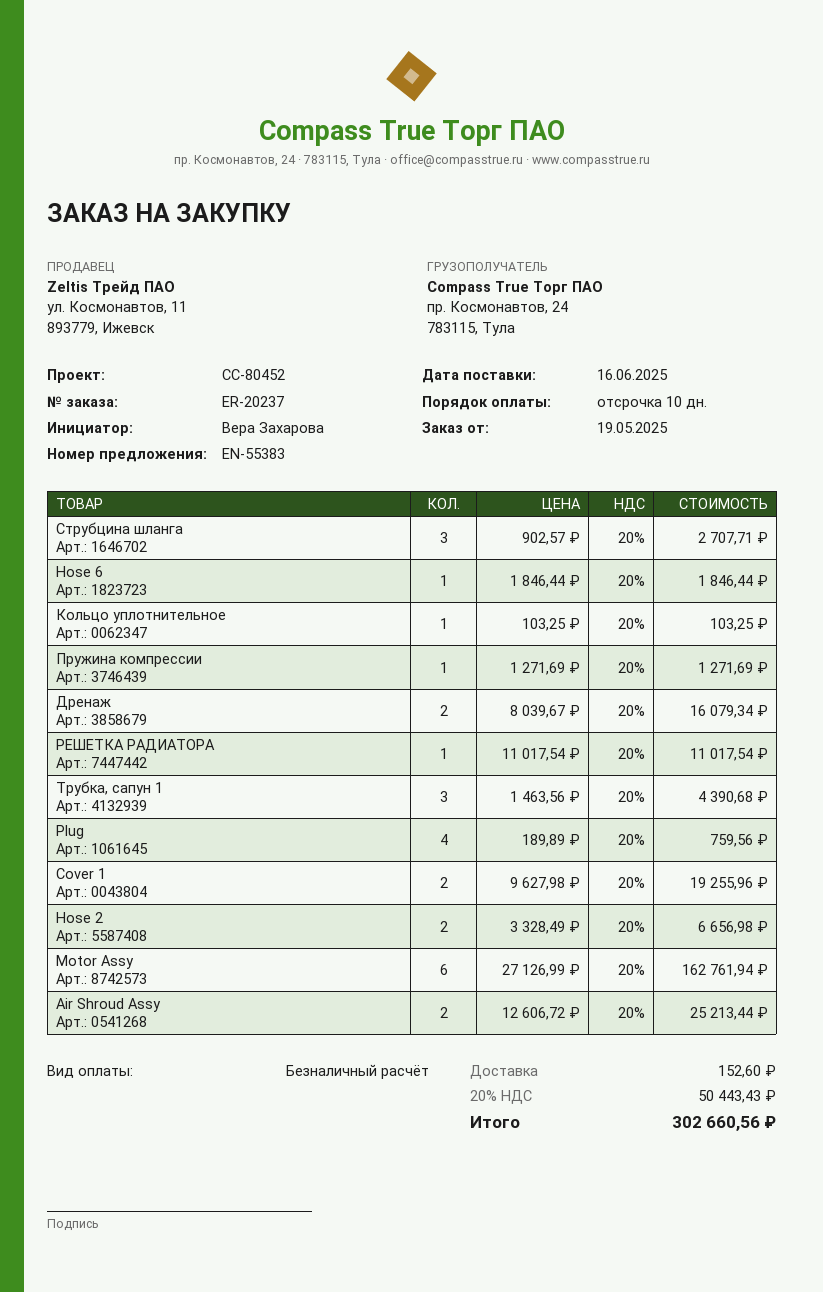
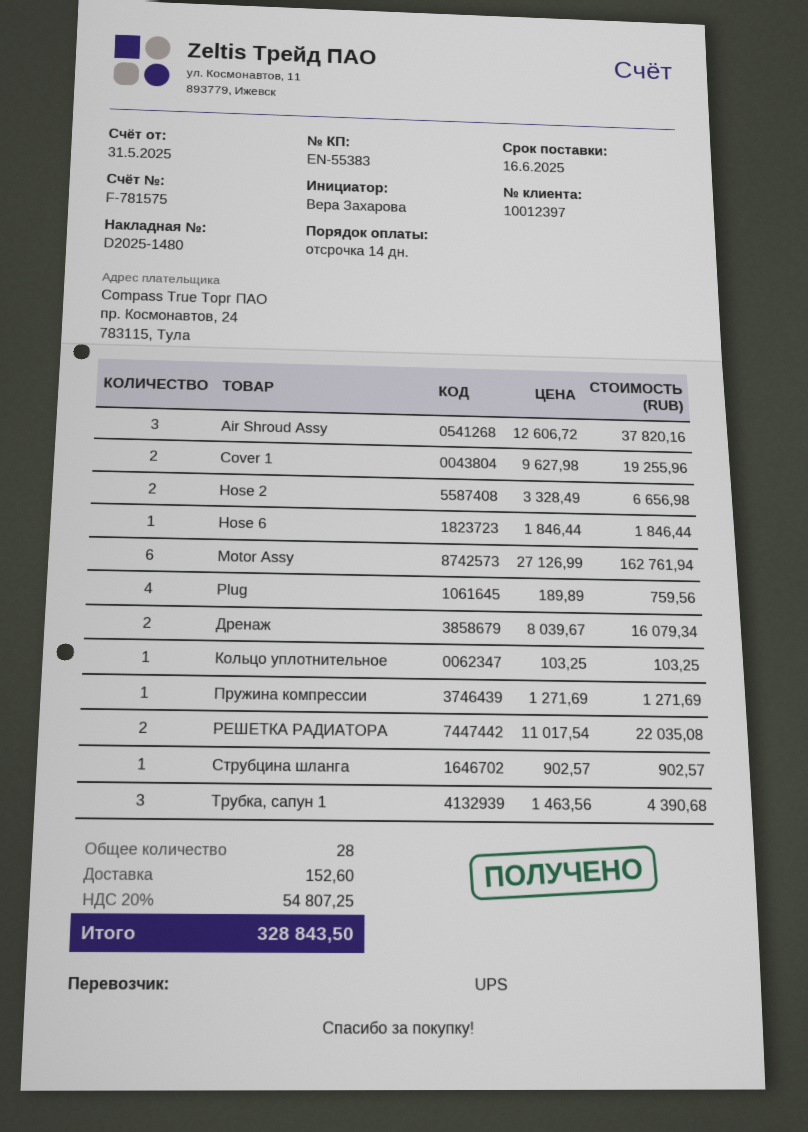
payment terms: 10 days -> 14 days
Струбцина шланга: 3 x 902.57 = 2707.71 -> 1 x 902.57 = 902.57
РЕШЕТКА РАДИАТОРА: 1 x 11017.54 = 11017.54 -> 2 x 11017.54 = 22035.08
Air Shroud Assy: 2 x 12606.72 = 25213.44 -> 3 x 12606.72 = 37820.16
tax: 20% = 50443.43 -> 20% = 54807.25
total: 302660.56 -> 328843.50

